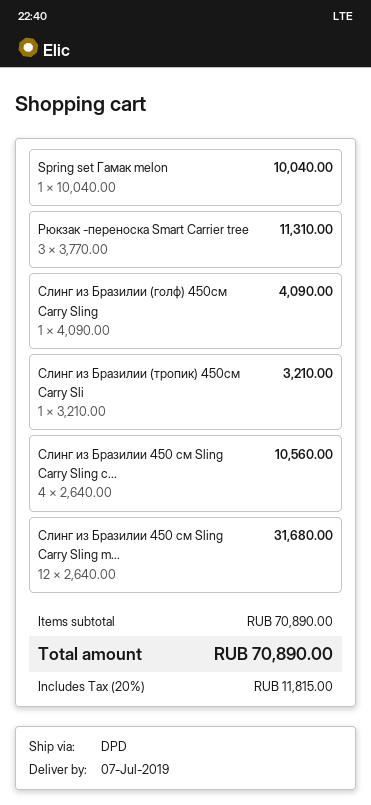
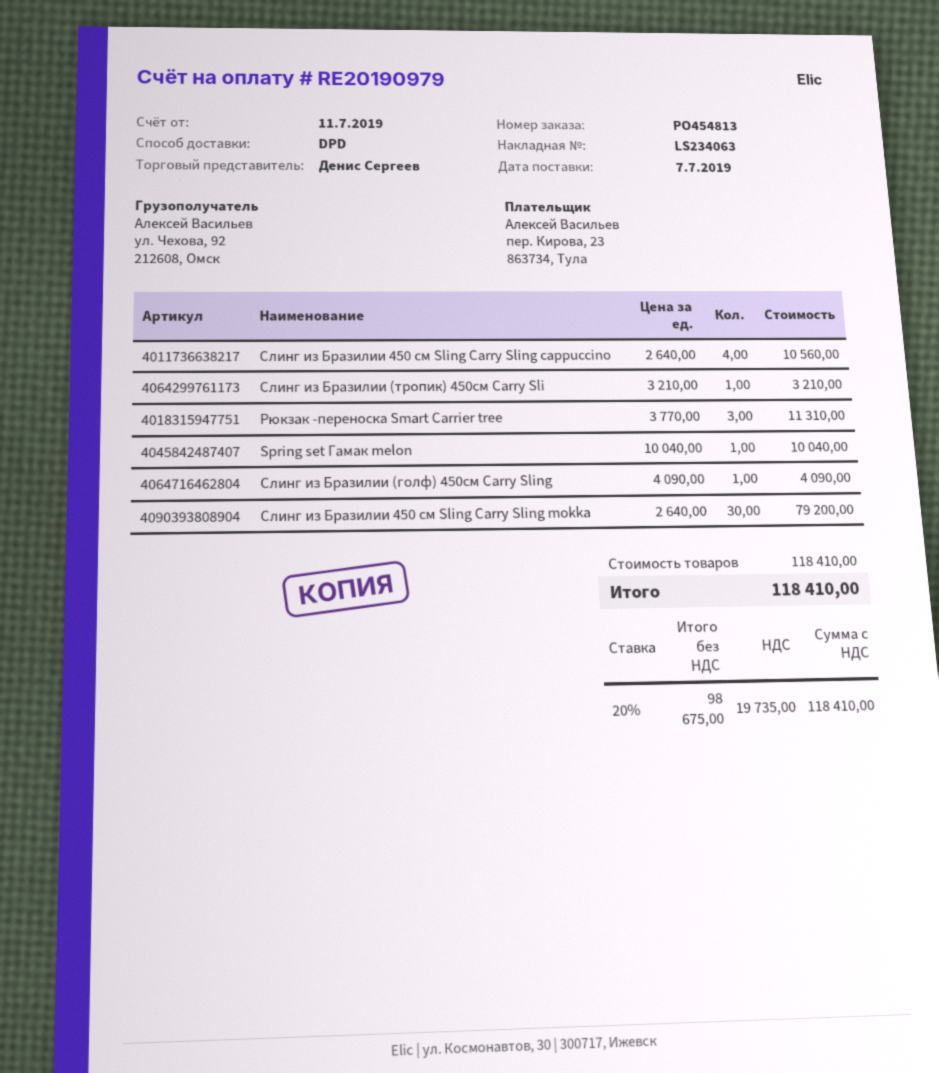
Слинг из Бразилии 450 см Sling Carry Sling m...: 12 x 2640.00 = 31680.00 -> 30 x 2640.00 = 79200.00
subtotal: 70890.00 -> 118410.00
tax: 20% = 11815.00 -> 20% = 19735.00
total: 70890.00 -> 118410.00

